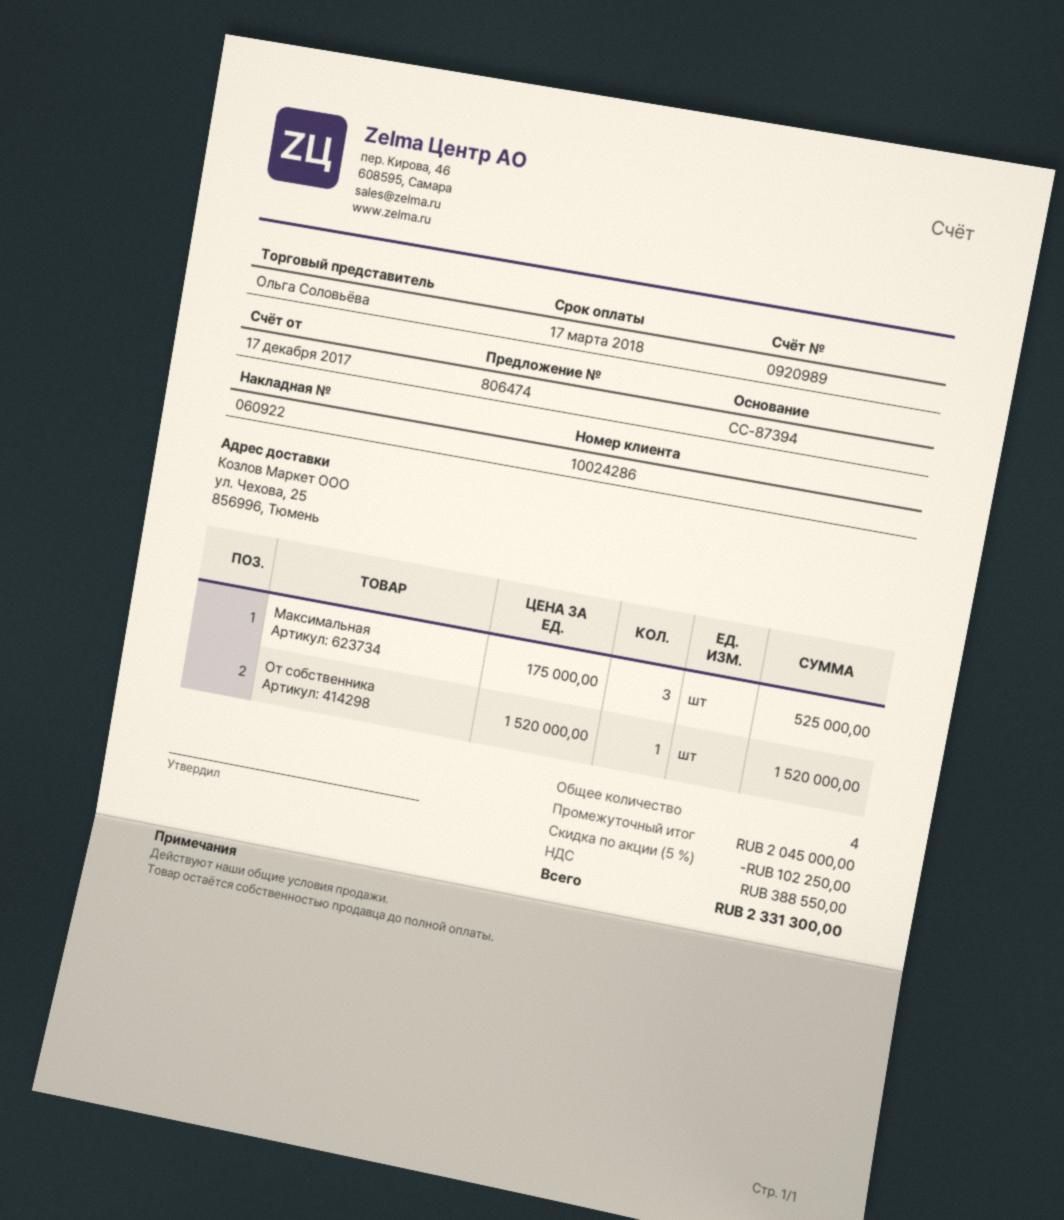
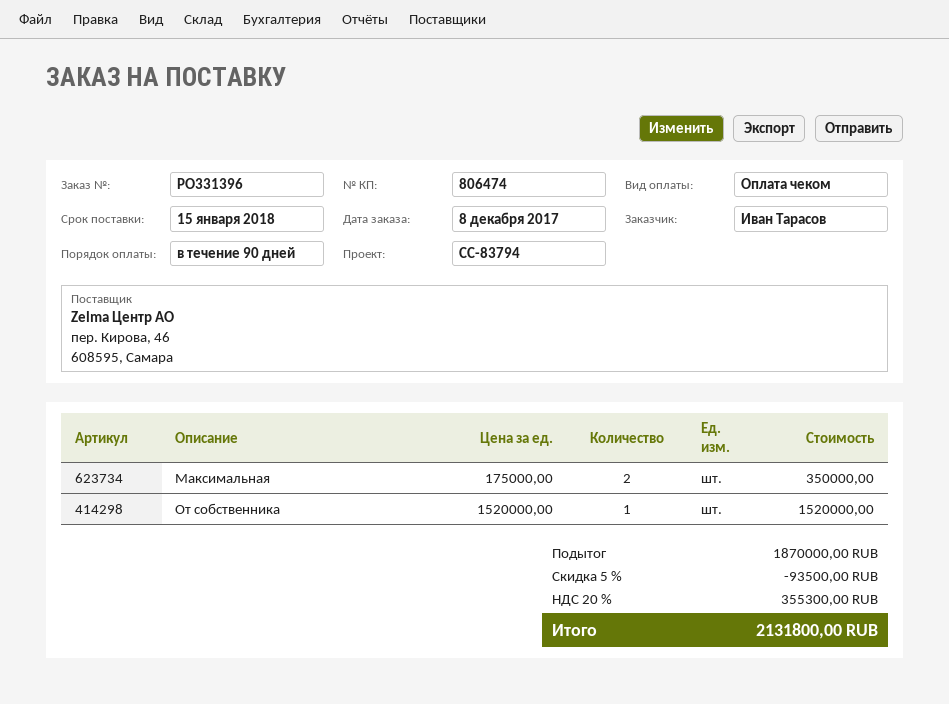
reference: CC-87394 -> CC-83794
Максимальная: 3 x 175000.00 = 525000.00 -> 2 x 175000.00 = 350000.00
subtotal: 2045000.00 -> 1870000.00
discount: 5% = 102250.00 -> 5% = 93500.00
tax: 388550.00 -> 355300.00
total: 2331300.00 -> 2131800.00

